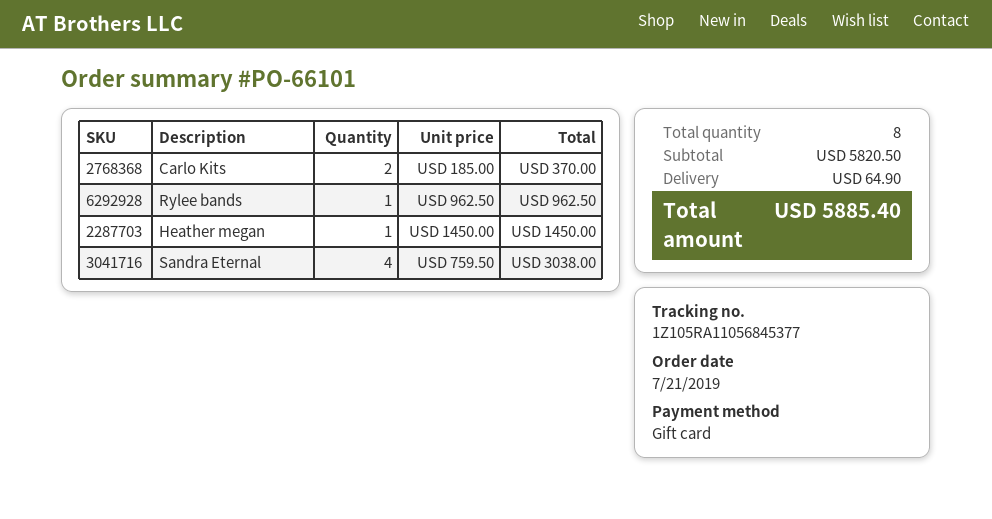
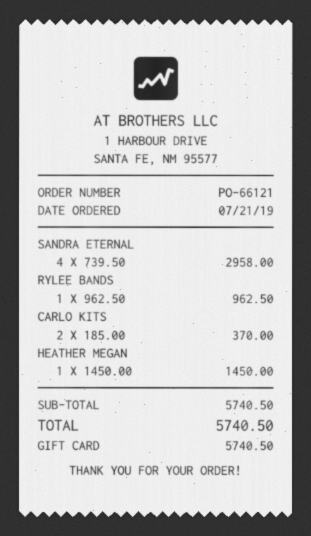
order number: PO-66101 -> PO-66121
Sandra Eternal: 4 x 759.50 = 3038.00 -> 4 x 739.50 = 2958.00
subtotal: 5820.50 -> 5740.50
shipping: 64.90 -> none
total: 5885.40 -> 5740.50

